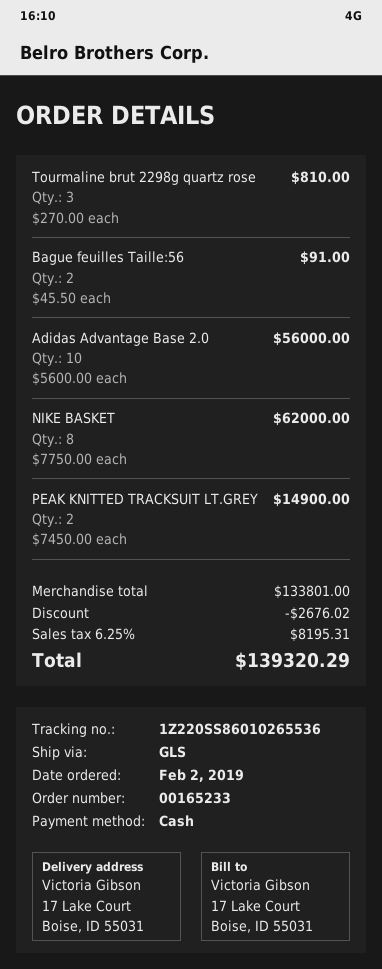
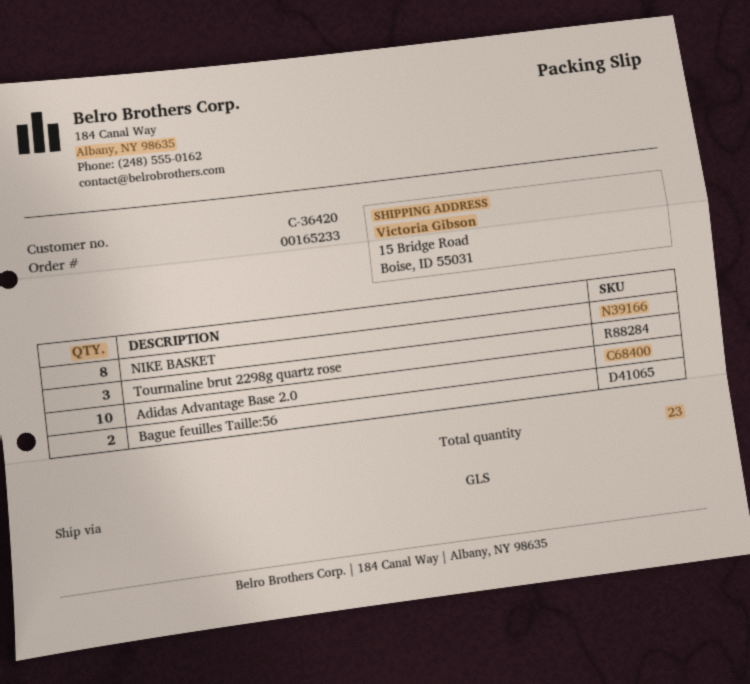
ship to: 17 Lake Court, Boise, ID 55031 -> 15 Bridge Road, Boise, ID 55031
PEAK KNITTED TRACKSUIT LT.GREY: 2 -> none

